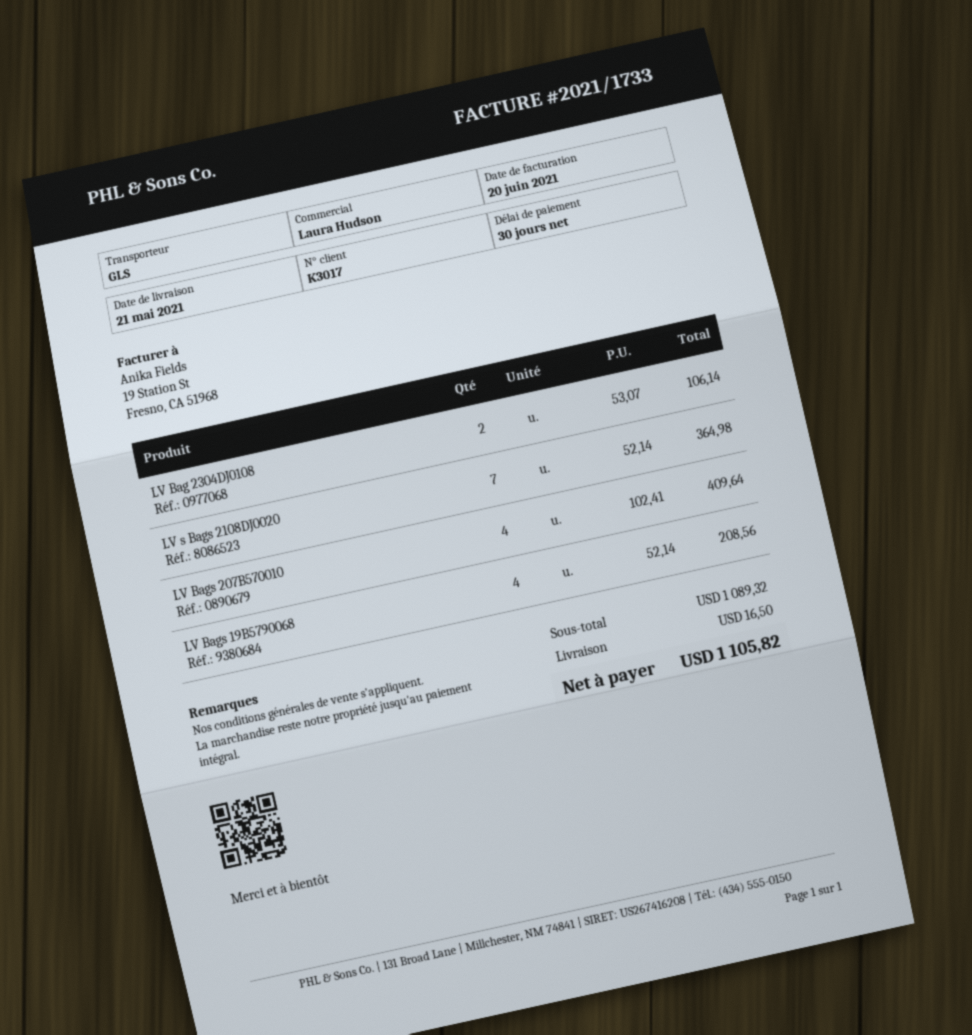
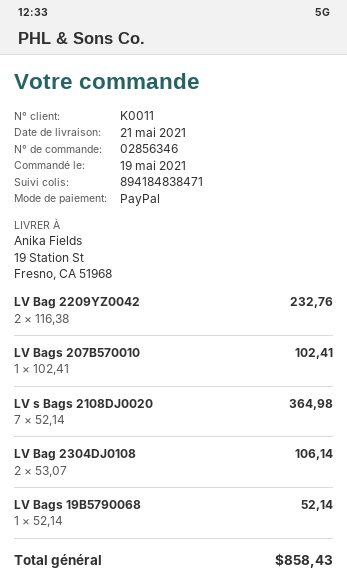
customer number: K3017 -> K0011
LV Bags 207B570010: 4 x 102.41 = 409.64 -> 1 x 102.41 = 102.41
LV Bags 19B5790068: 4 x 52.14 = 208.56 -> 1 x 52.14 = 52.14
LV Bag 2209YZ0042: none -> 2 x 116.38 = 232.76
shipping: 16.50 -> none
total: 1105.82 -> 858.43

